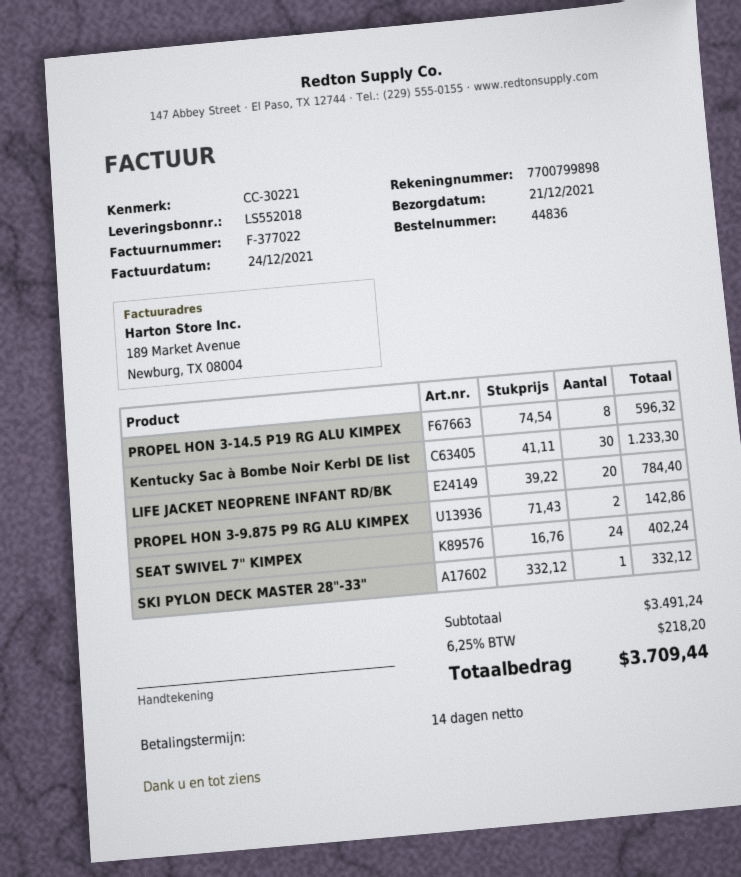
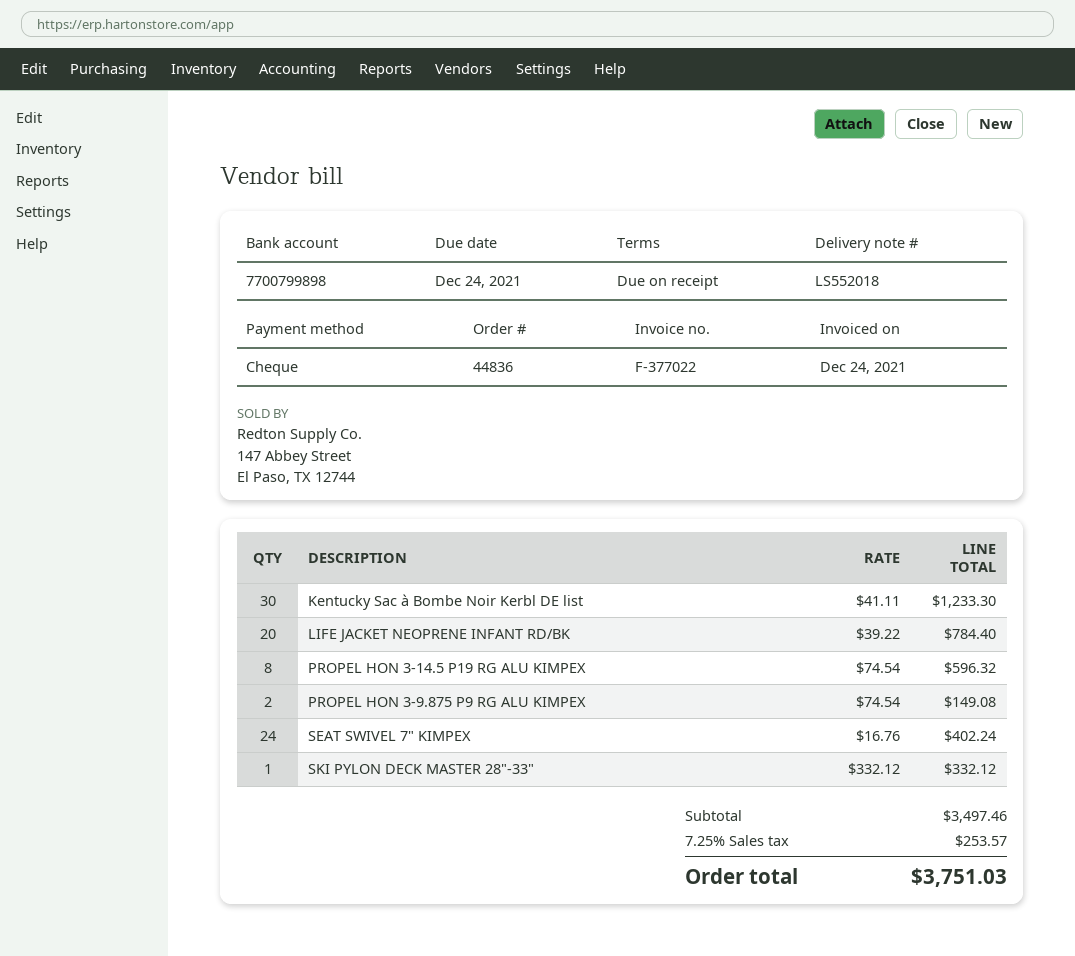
payment terms: 14 days -> on receipt
PROPEL HON 3-9.875 P9 RG ALU KIMPEX: 2 x 71.43 = 142.86 -> 2 x 74.54 = 149.08
subtotal: 3491.24 -> 3497.46
tax: 6.25% = 218.20 -> 7.25% = 253.57
total: 3709.44 -> 3751.03

